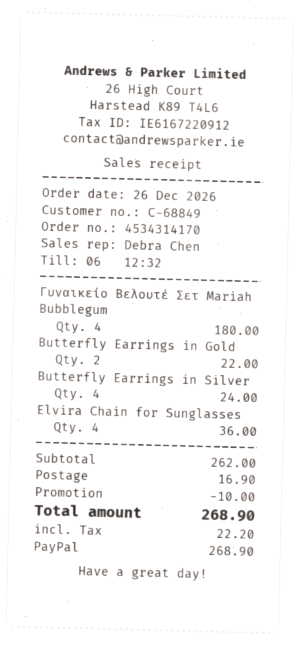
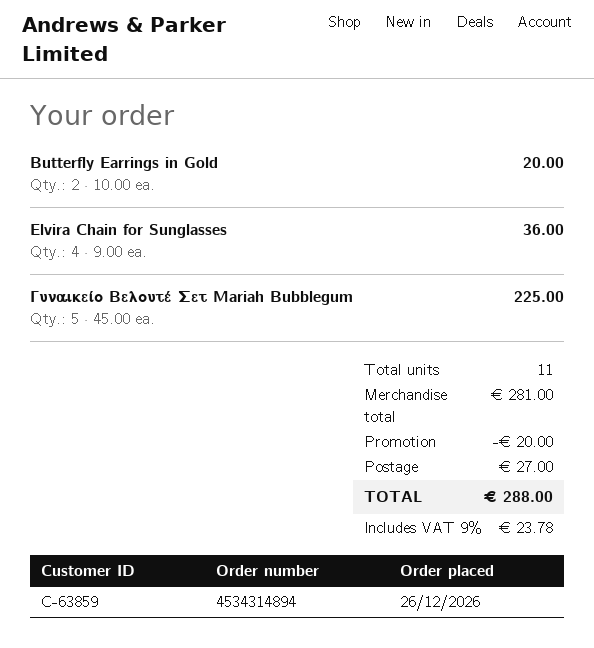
order number: 4534314170 -> 4534314894
customer number: C-68849 -> C-63859
Γυναικείο Βελουτέ Σετ Mariah Bubblegum: 4 for 180.00 -> 5 for 225.00
Butterfly Earrings in Gold: 2 for 22.00 -> 2 for 20.00
Butterfly Earrings in Silver: 4 for 24.00 -> none
subtotal: 262.00 -> 281.00
discount: 10.00 -> 20.00
shipping: 16.90 -> 27.00
tax: 22.20 -> 23.78
total: 268.90 -> 288.00

